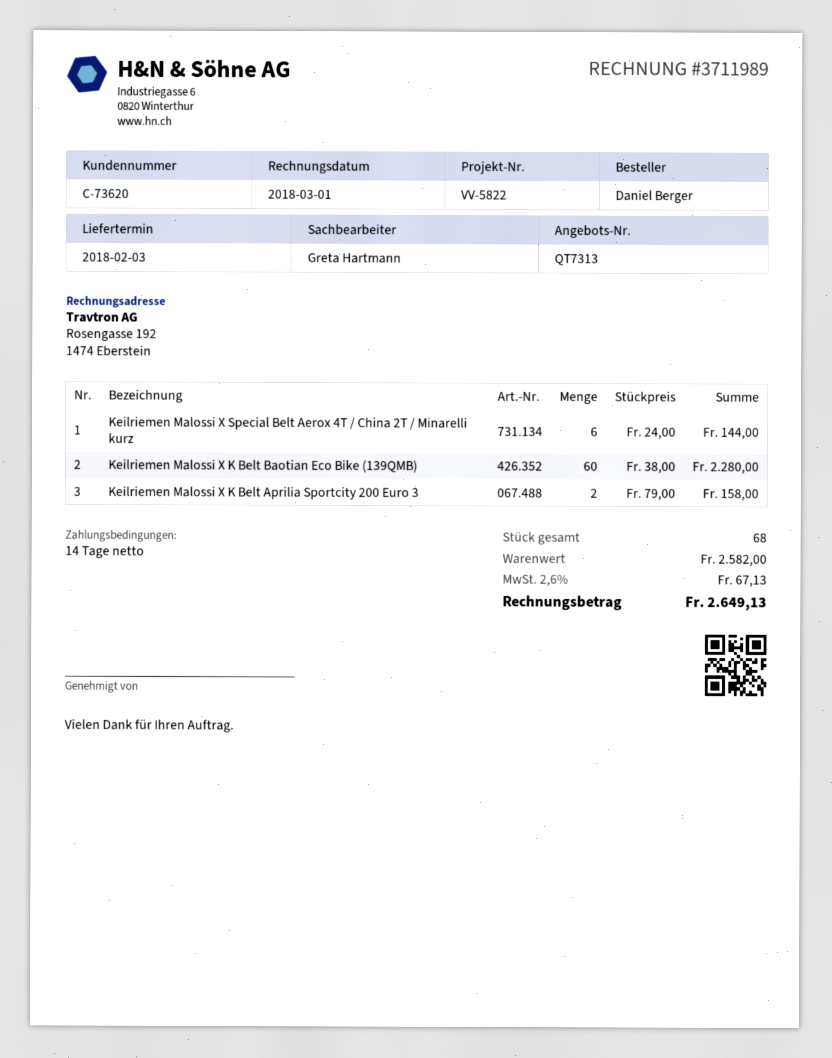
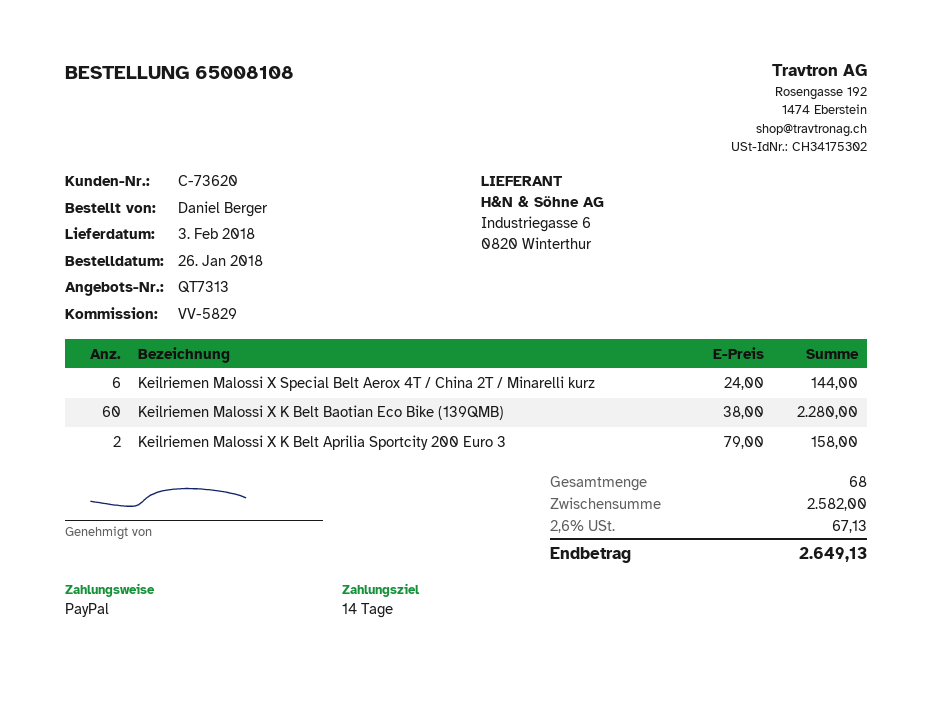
reference: VV-5822 -> VV-5829

